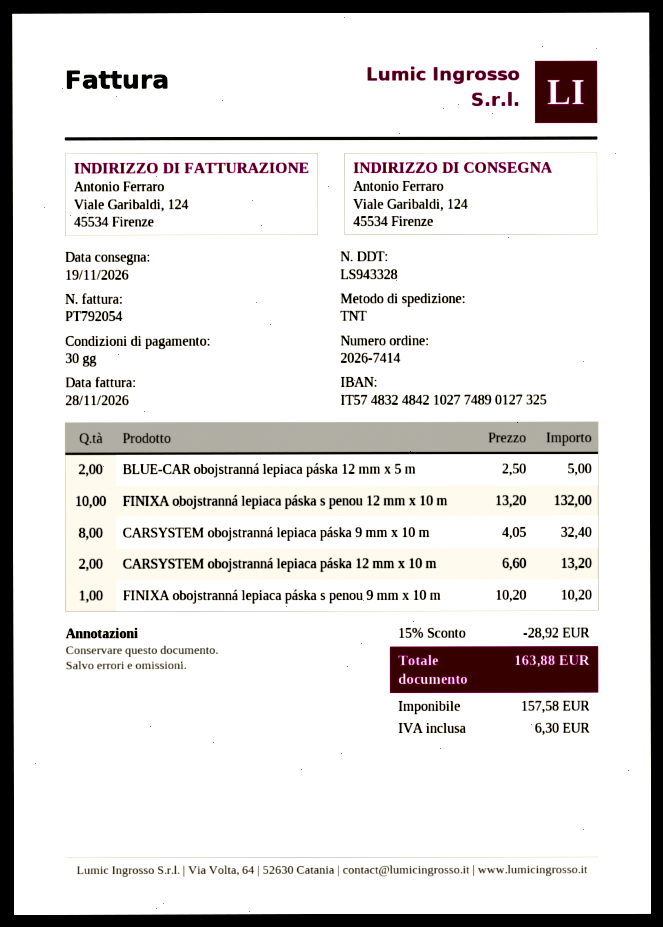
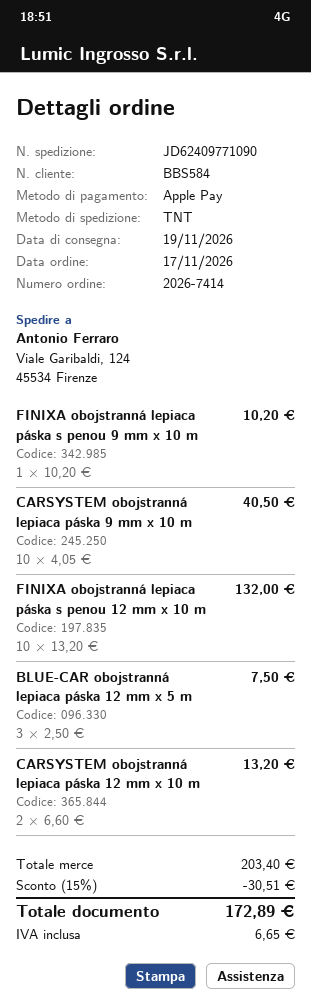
BLUE-CAR obojstranná lepiaca páska 12 mm x 5 m: 2 x 2.50 = 5.00 -> 3 x 2.50 = 7.50
CARSYSTEM obojstranná lepiaca páska 9 mm x 10 m: 8 x 4.05 = 32.40 -> 10 x 4.05 = 40.50
discount: 15% = 28.92 -> 15% = 30.51
tax: 6.30 -> 6.65
total: 163.88 -> 172.89

